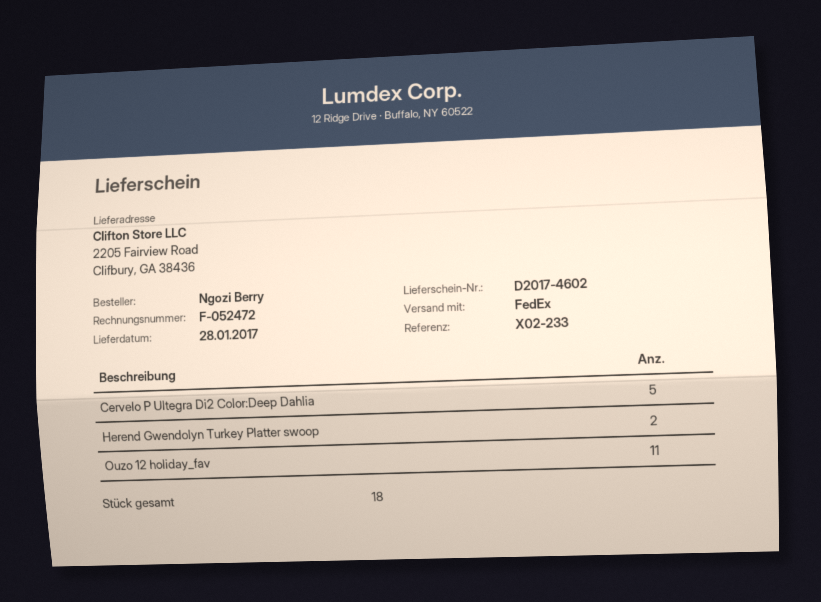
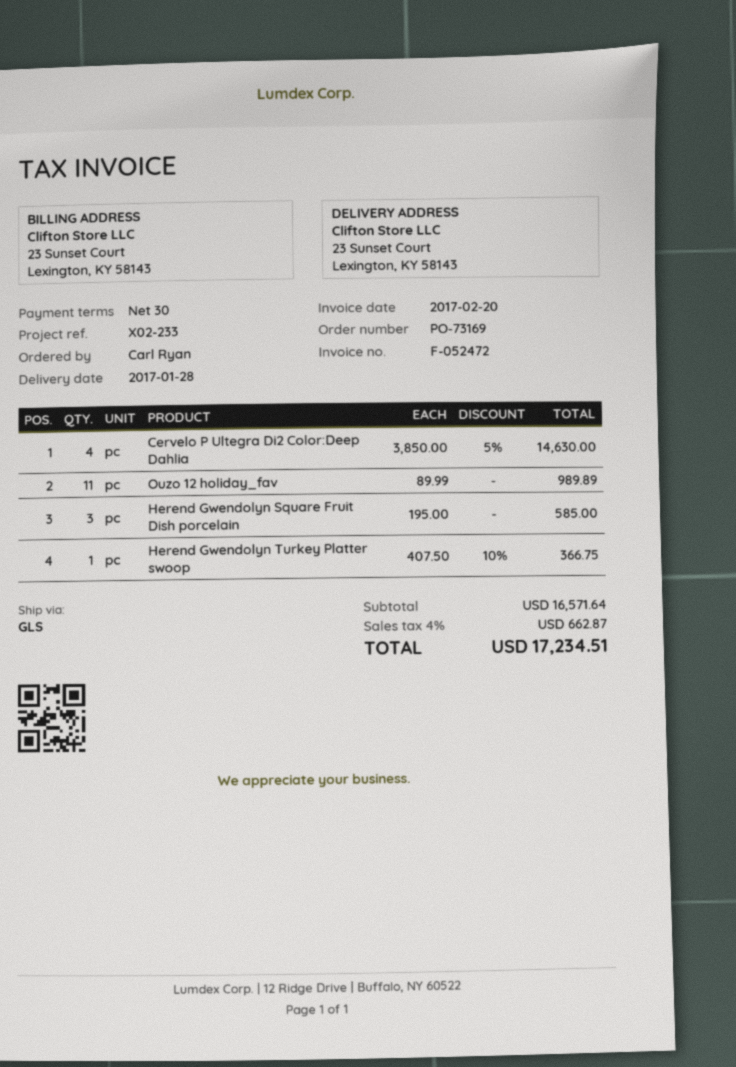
ordered by: Ngozi Berry -> Carl Ryan
shipping method: FedEx -> GLS
ship to: 2205 Fairview Road, Clifbury, GA 38436 -> 23 Sunset Court, Lexington, KY 58143
Cervelo P Ultegra Di2 Color:Deep Dahlia: 5 -> 4
Herend Gwendolyn Turkey Platter swoop: 2 -> 1
Herend Gwendolyn Square Fruit Dish porcelain: none -> 3

